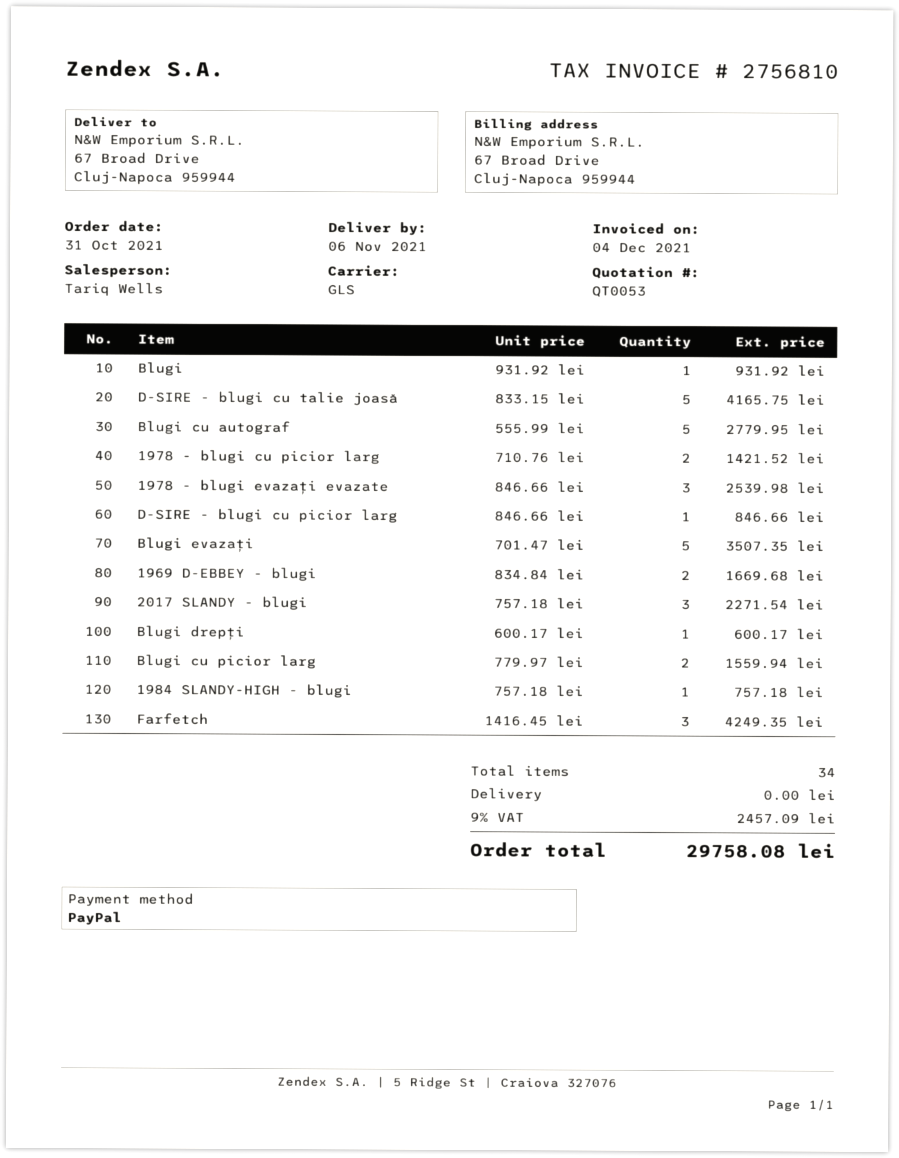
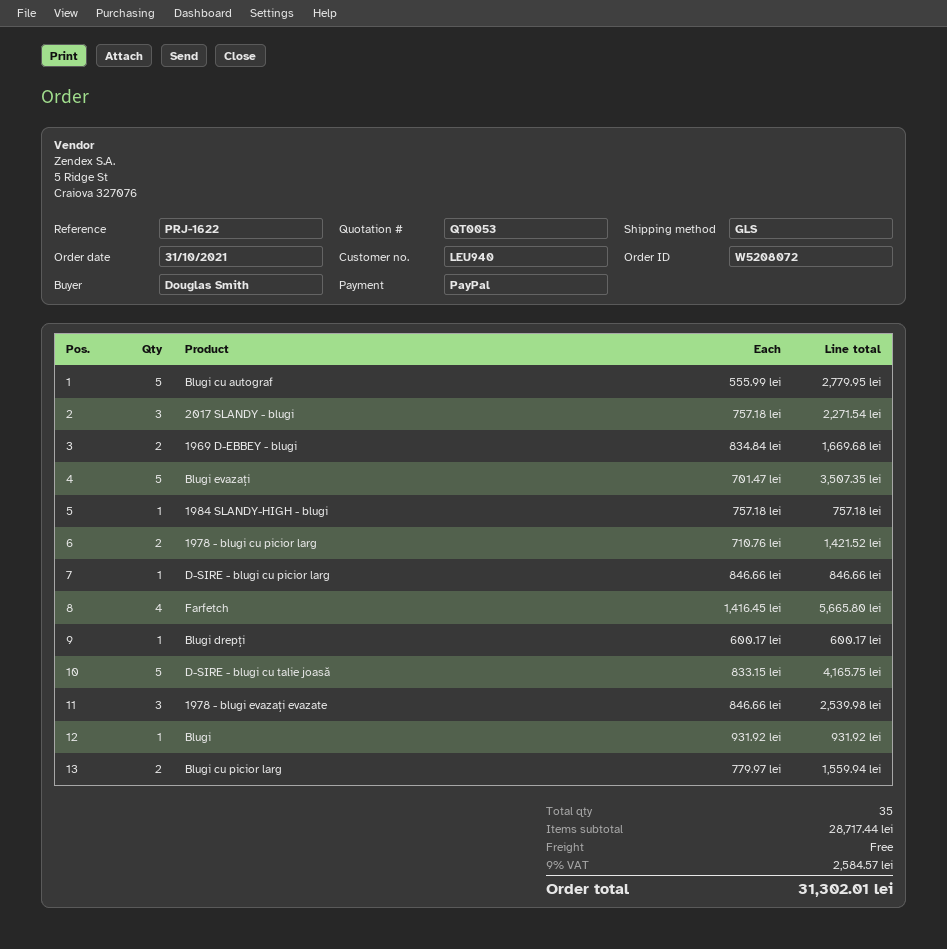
Farfetch: 3 x 1416.45 = 4249.35 -> 4 x 1416.45 = 5665.80
total quantity: 34 -> 35
tax: 9% = 2457.09 -> 9% = 2584.57
total: 29758.08 -> 31302.01

